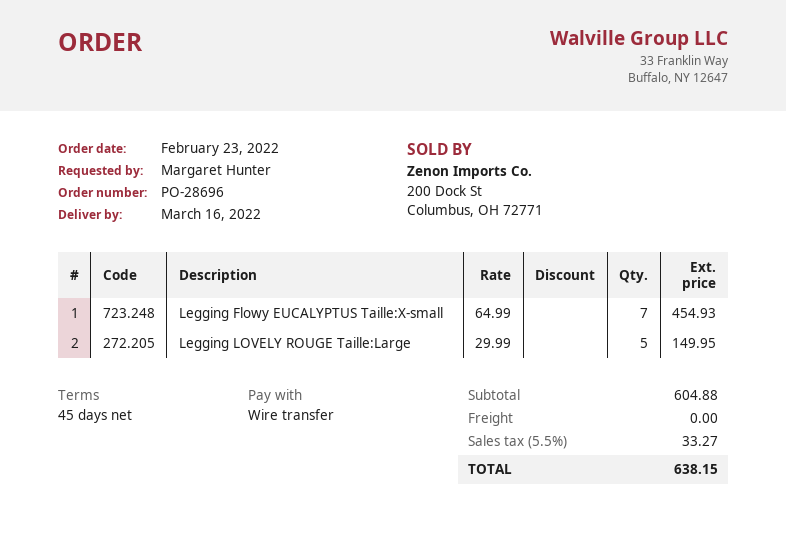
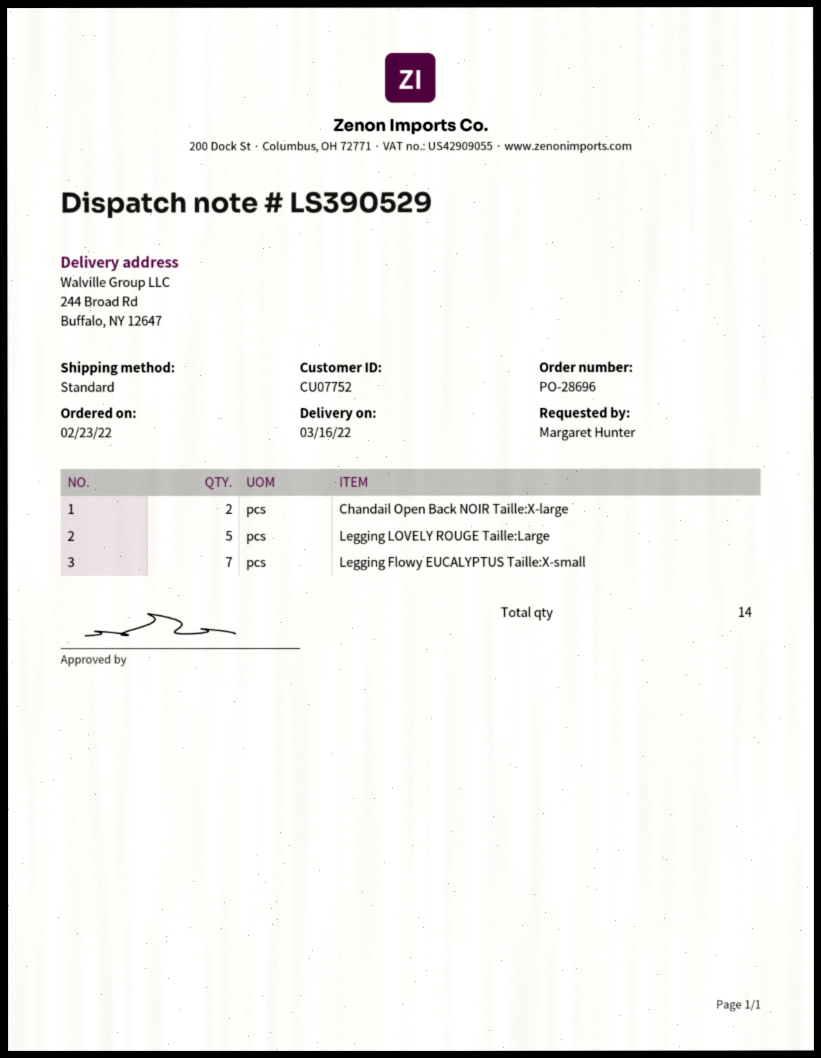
Chandail Open Back NOIR Taille:X-large: none -> 2

